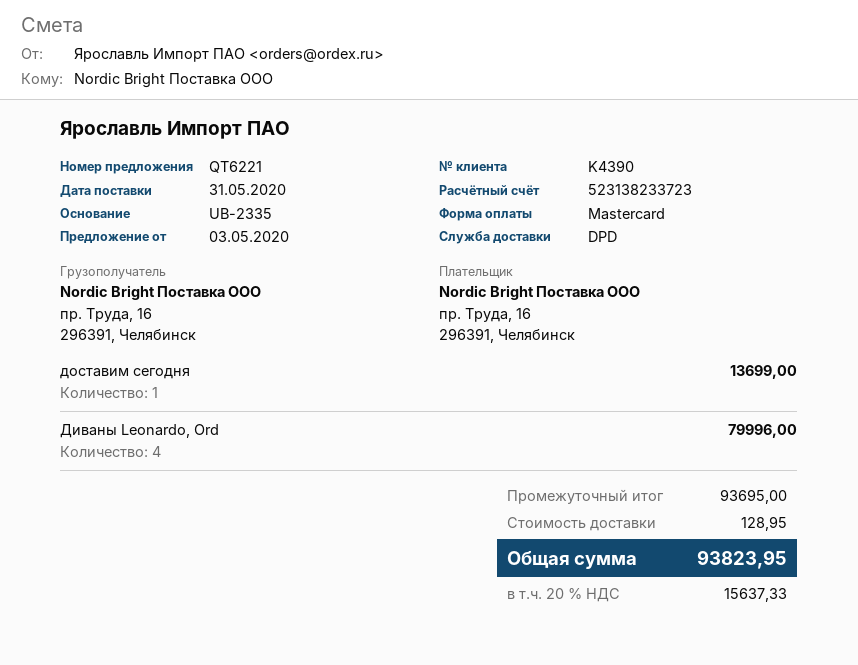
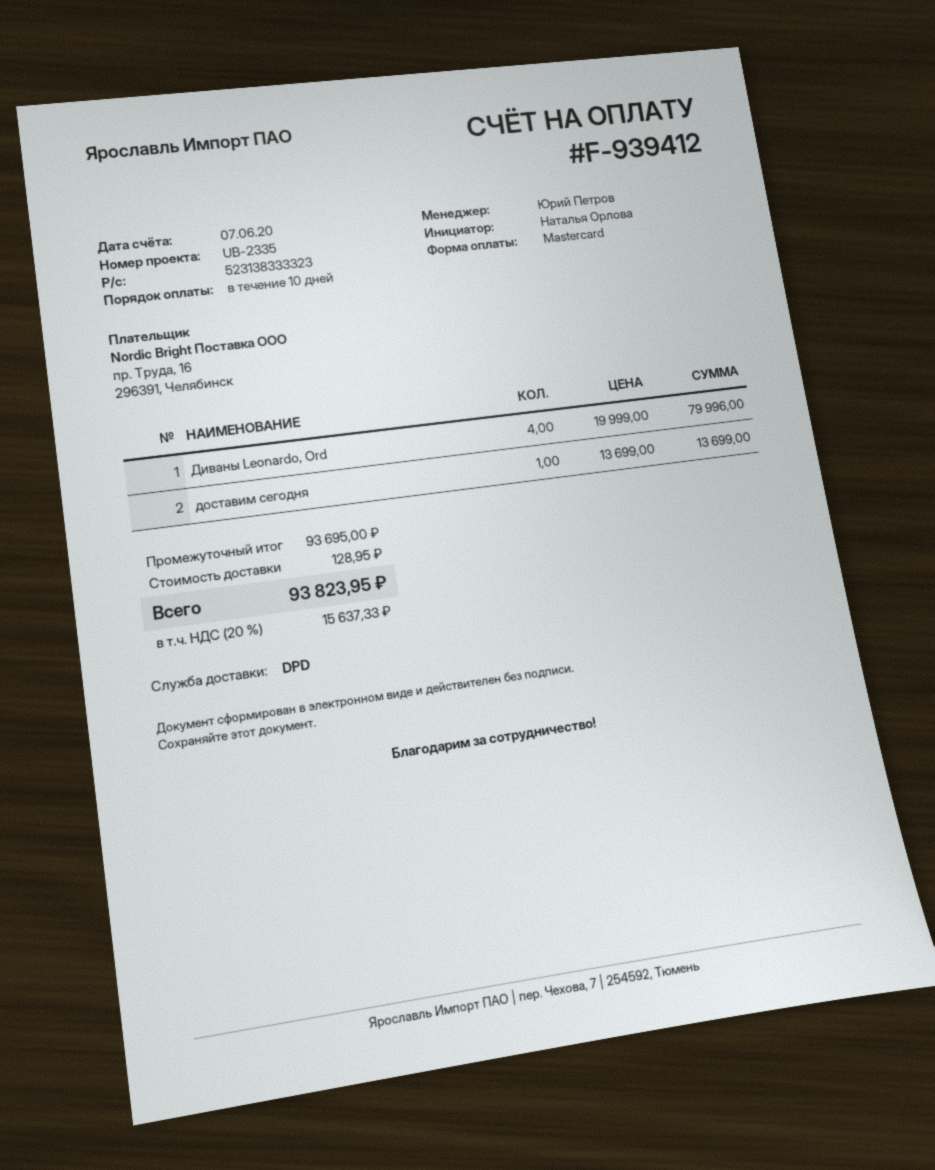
bank account: 523138233723 -> 523138333323

